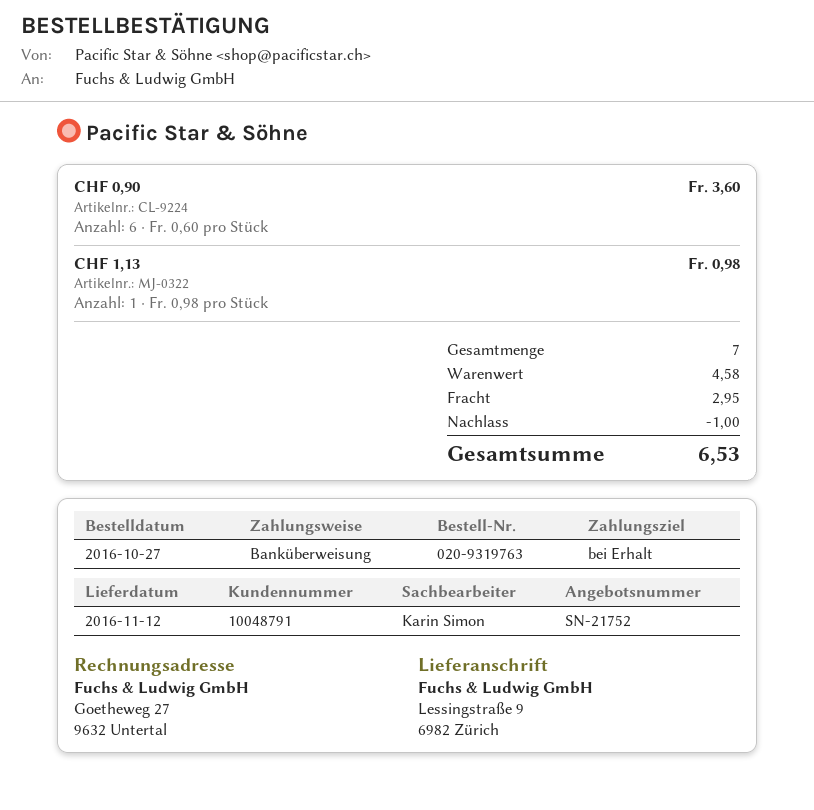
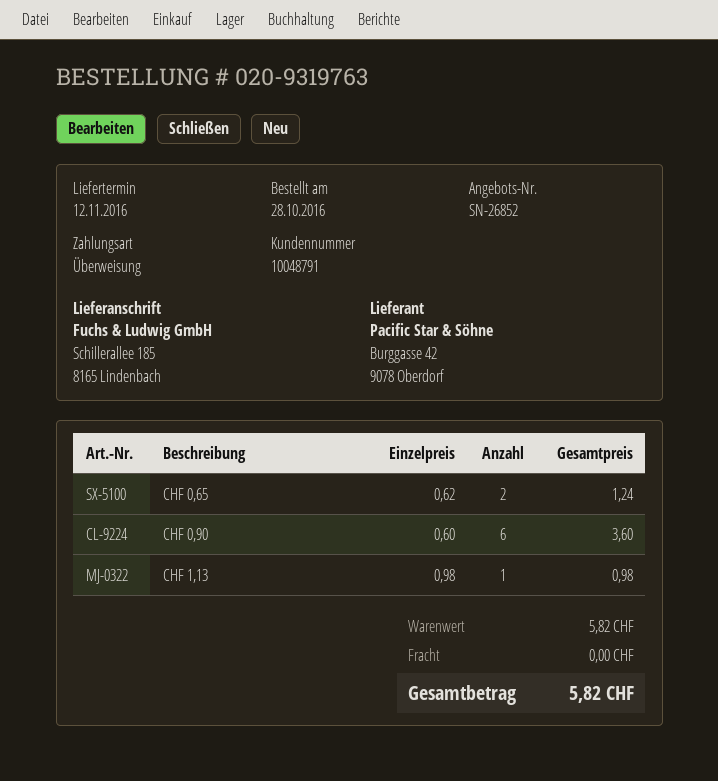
quote number: SN-21752 -> SN-26852
order date: 2016-10-27 -> 2016-10-28
ship to: Lessingstraße 9, 6982 Zürich -> Schillerallee 185, 8165 Lindenbach
CHF 0,65: none -> 2 x 0.62 = 1.24
subtotal: 4.58 -> 5.82
discount: 1.00 -> none
shipping: 2.95 -> 0.00
total: 6.53 -> 5.82

